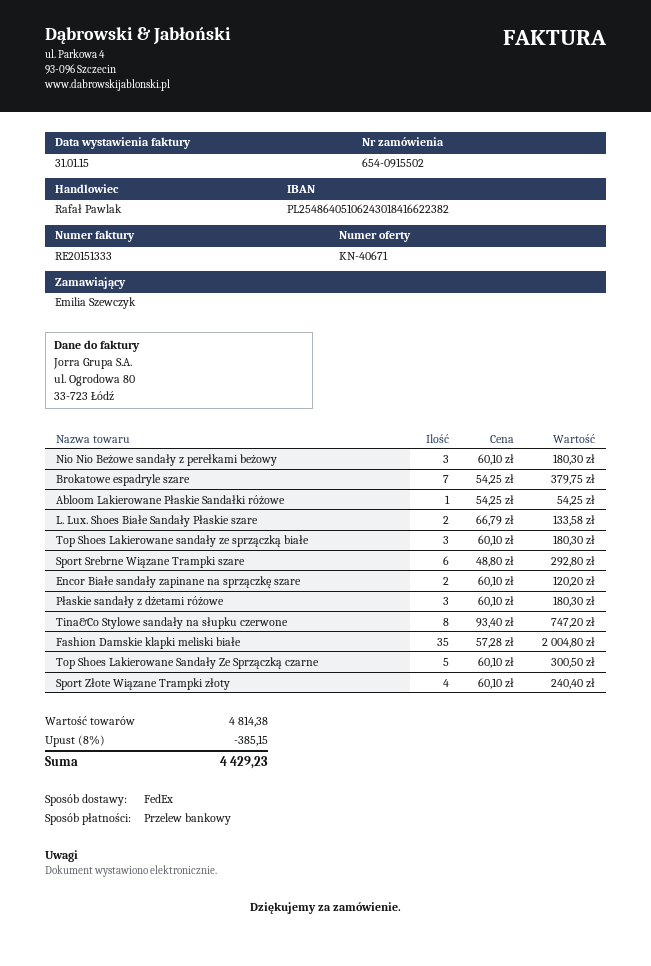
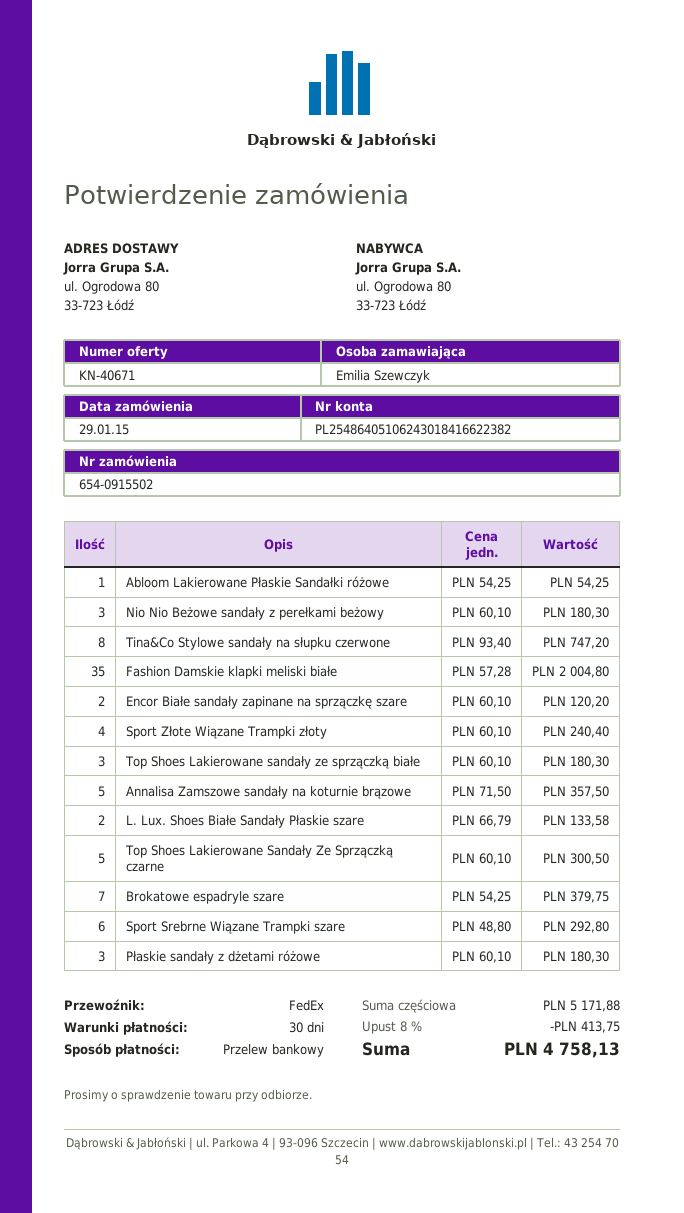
Annalisa Zamszowe sandały na koturnie brązowe: none -> 5 x 71.50 = 357.50
subtotal: 4814.38 -> 5171.88
discount: 8% = 385.15 -> 8% = 413.75
total: 4429.23 -> 4758.13

